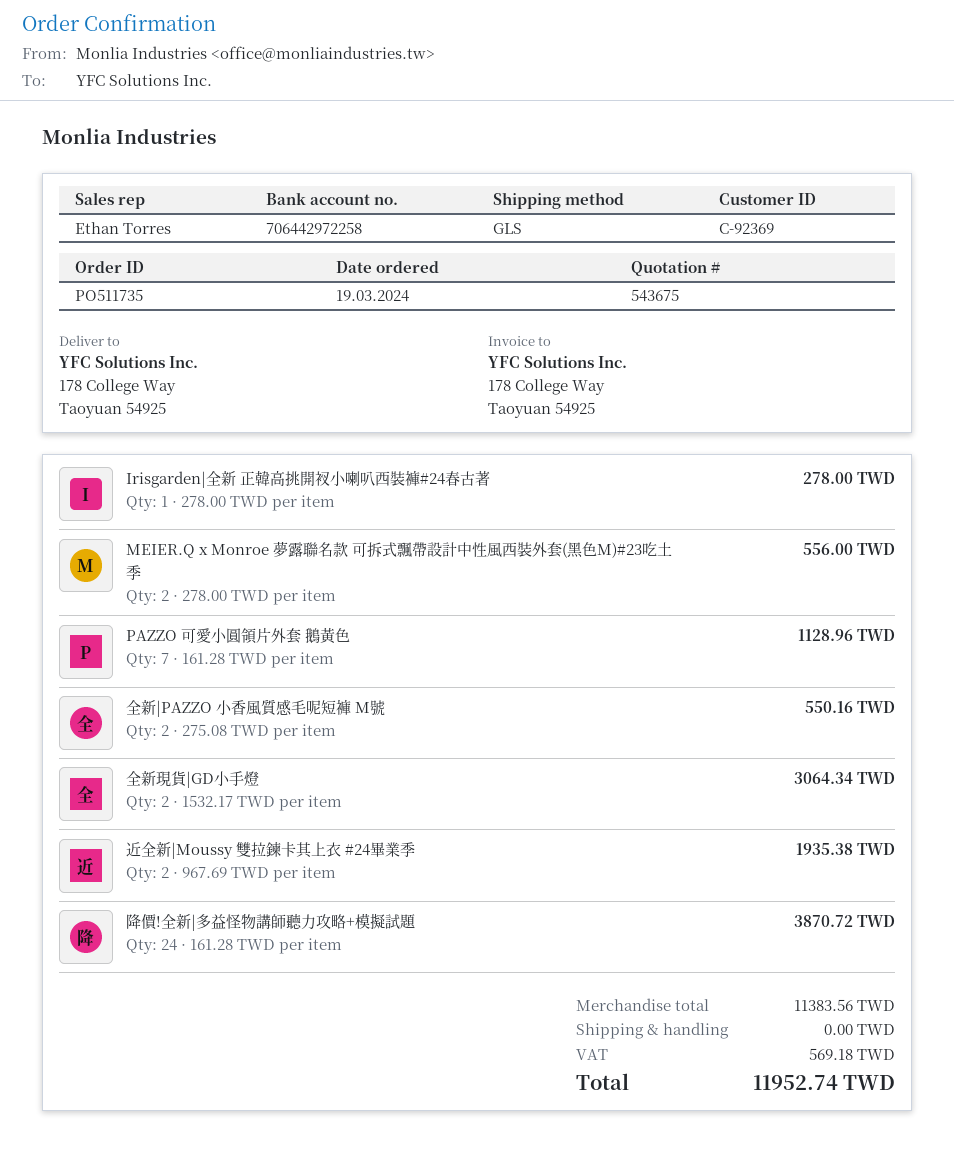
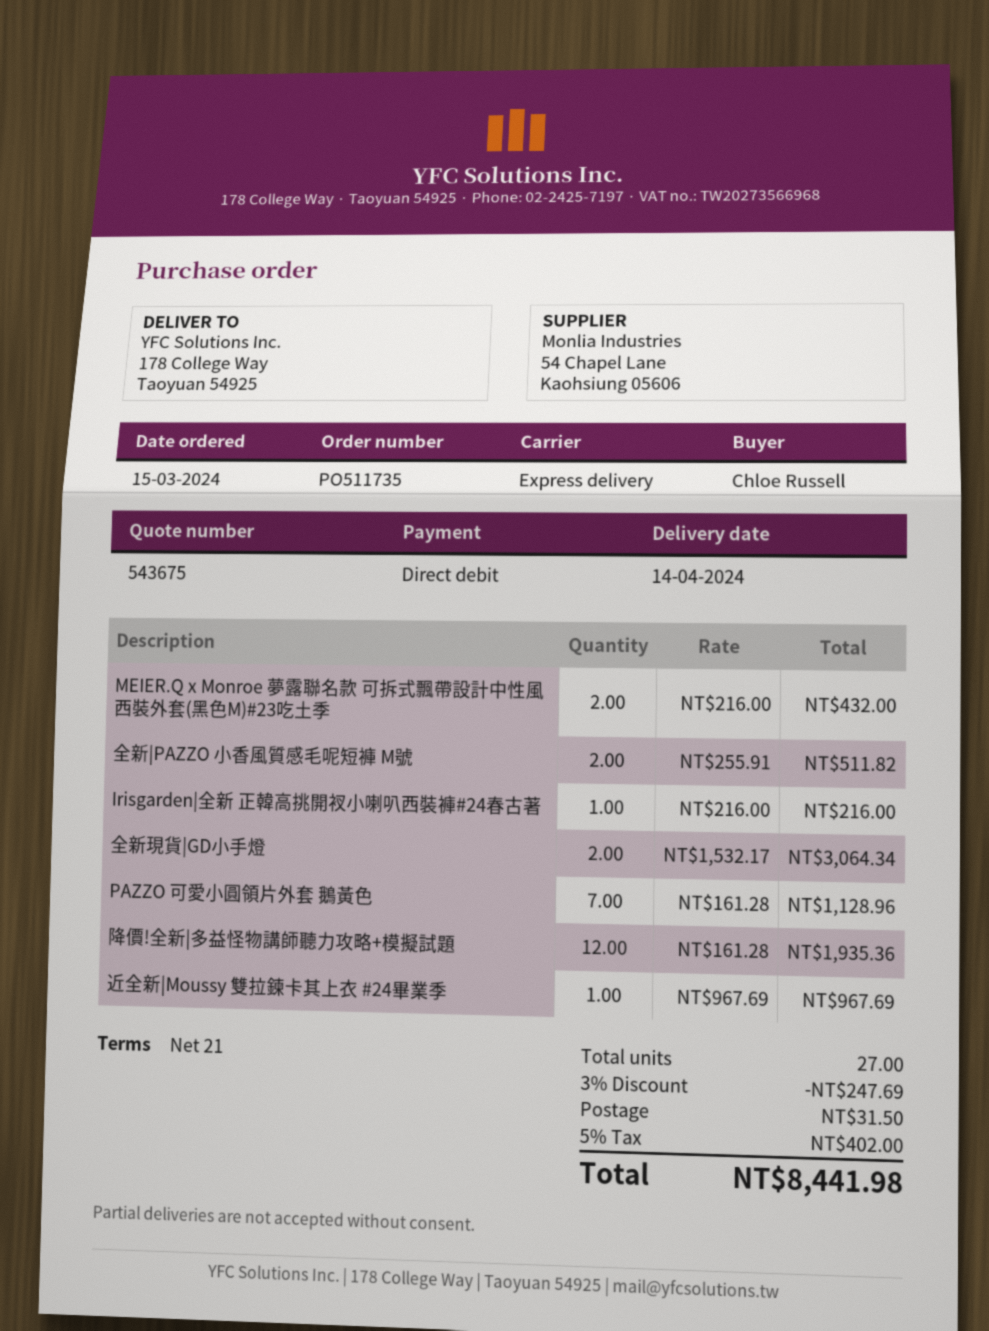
order date: 2024-03-19 -> 2024-03-15
shipping method: GLS -> express
Irisgarden|全新 正韓高挑開衩小喇叭西裝褲#24春古著: 1 x 278.00 = 278.00 -> 1 x 216.00 = 216.00
MEIER.Q x Monroe 夢露聯名款 可拆式飄帶設計中性風西裝外套(黑色M)#23吃土季: 2 x 278.00 = 556.00 -> 2 x 216.00 = 432.00
全新|PAZZO 小香風質感毛呢短褲 M號: 2 x 275.08 = 550.16 -> 2 x 255.91 = 511.82
近全新|Moussy 雙拉鍊卡其上衣 #24畢業季: 2 x 967.69 = 1935.38 -> 1 x 967.69 = 967.69
降價!全新|多益怪物講師聽力攻略+模擬試題: 24 x 161.28 = 3870.72 -> 12 x 161.28 = 1935.36
discount: none -> 3% = 247.69
shipping: 0.00 -> 31.50
tax: 569.18 -> 402.00
total: 11952.74 -> 8441.98

